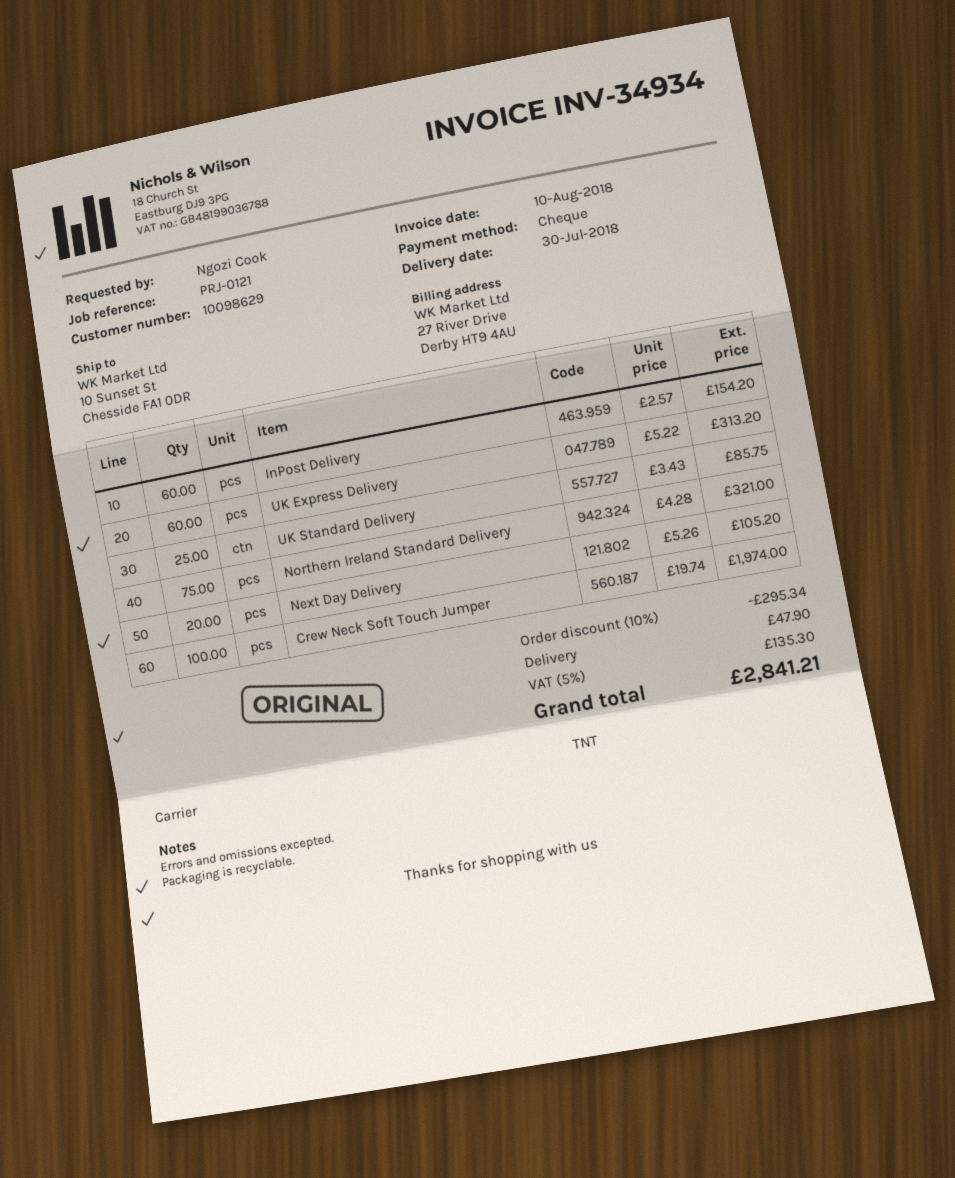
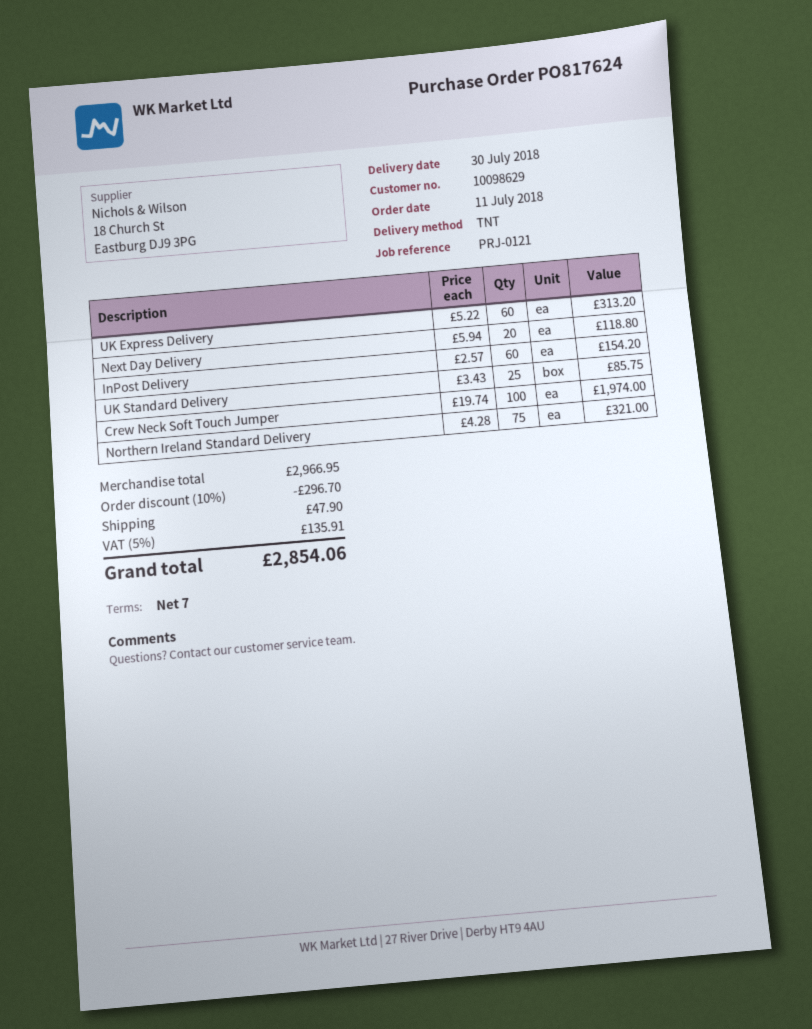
Next Day Delivery: 20 x 5.26 = 105.20 -> 20 x 5.94 = 118.80
discount: 10% = 295.34 -> 10% = 296.70
tax: 5% = 135.30 -> 5% = 135.91
total: 2841.21 -> 2854.06

